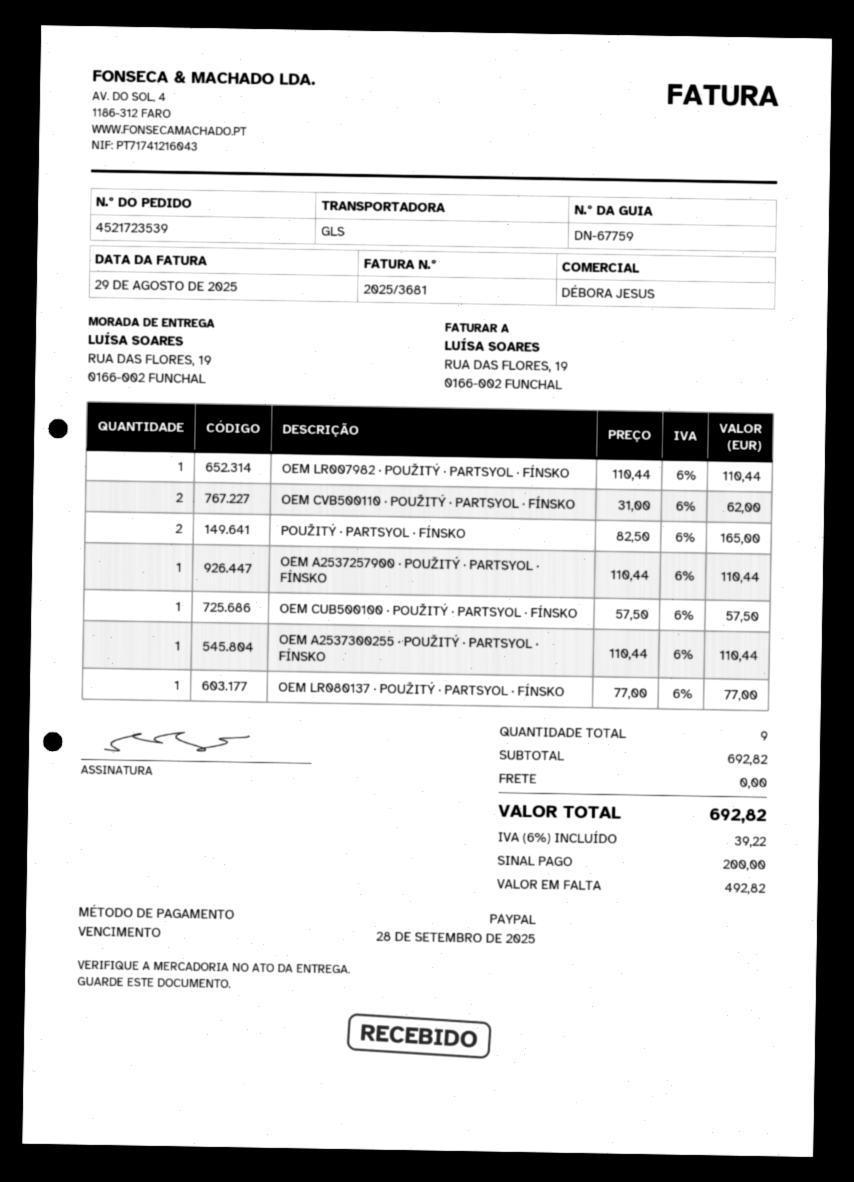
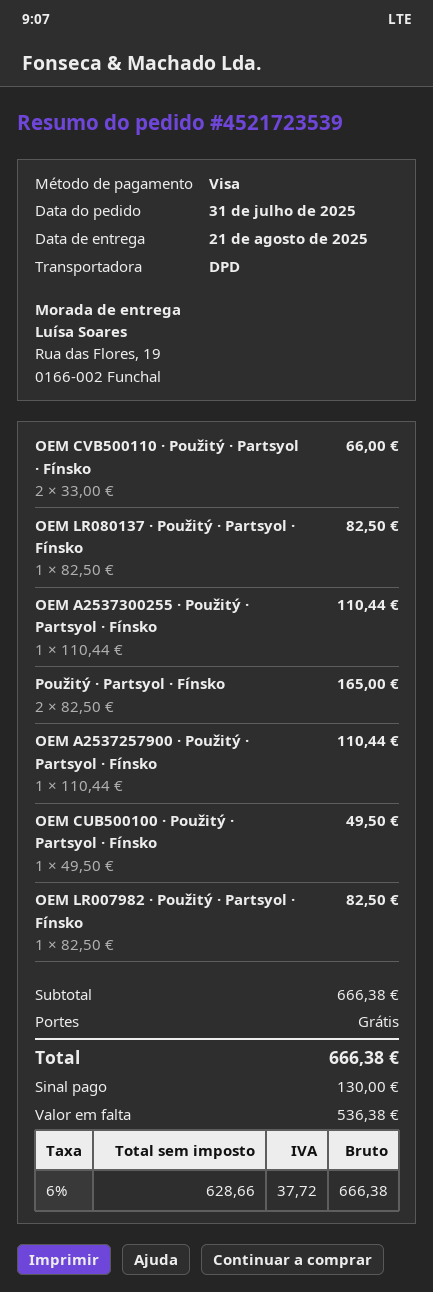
payment method: PayPal -> Visa
shipping method: GLS -> DPD
OEM LR007982 · POUŽITÝ · PARTSYOL · FÍNSKO: 1 x 110.44 = 110.44 -> 1 x 82.50 = 82.50
OEM CVB500110 · POUŽITÝ · PARTSYOL · FÍNSKO: 2 x 31.00 = 62.00 -> 2 x 33.00 = 66.00
OEM CUB500100 · POUŽITÝ · PARTSYOL · FÍNSKO: 1 x 57.50 = 57.50 -> 1 x 49.50 = 49.50
OEM LR080137 · POUŽITÝ · PARTSYOL · FÍNSKO: 1 x 77.00 = 77.00 -> 1 x 82.50 = 82.50
subtotal: 692.82 -> 666.38
tax: 6% = 39.22 -> 6% = 37.72
total: 692.82 -> 666.38
deposit: 200.00 -> 130.00
balance: 492.82 -> 536.38

